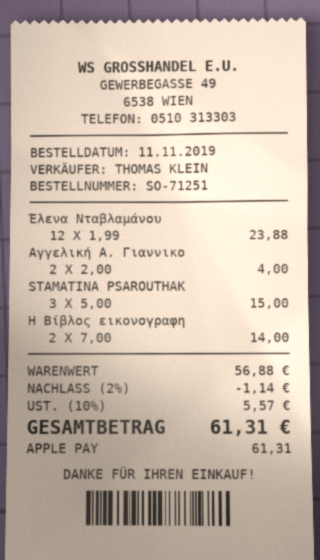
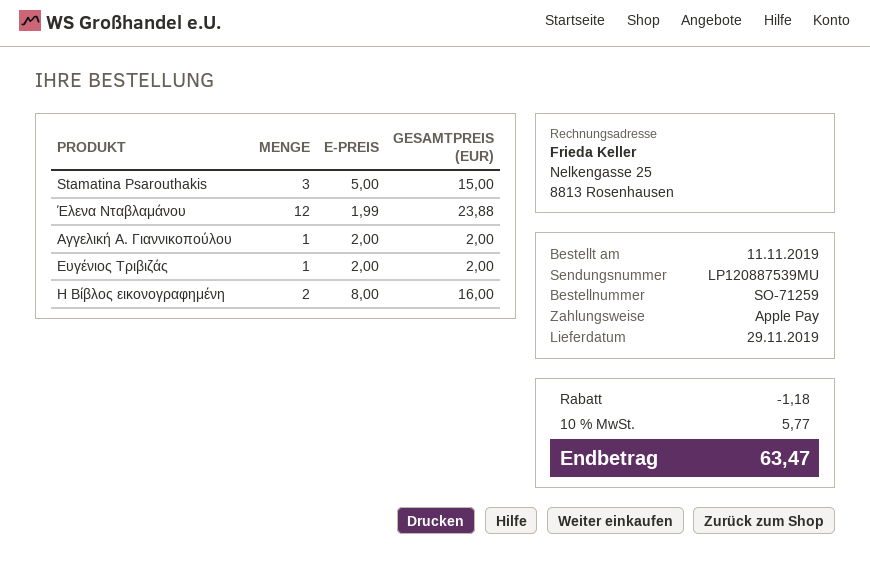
order number: SO-71251 -> SO-71259
Αγγελική Α. Γιαννικο: 2 x 2.00 = 4.00 -> 1 x 2.00 = 2.00
Η Βίβλος εικονογραφη: 2 x 7.00 = 14.00 -> 2 x 8.00 = 16.00
Ευγένιος Τριβιζάς: none -> 1 x 2.00 = 2.00
discount: 1.14 -> 1.18
tax: 10% = 5.57 -> 10% = 5.77
total: 61.31 -> 63.47

